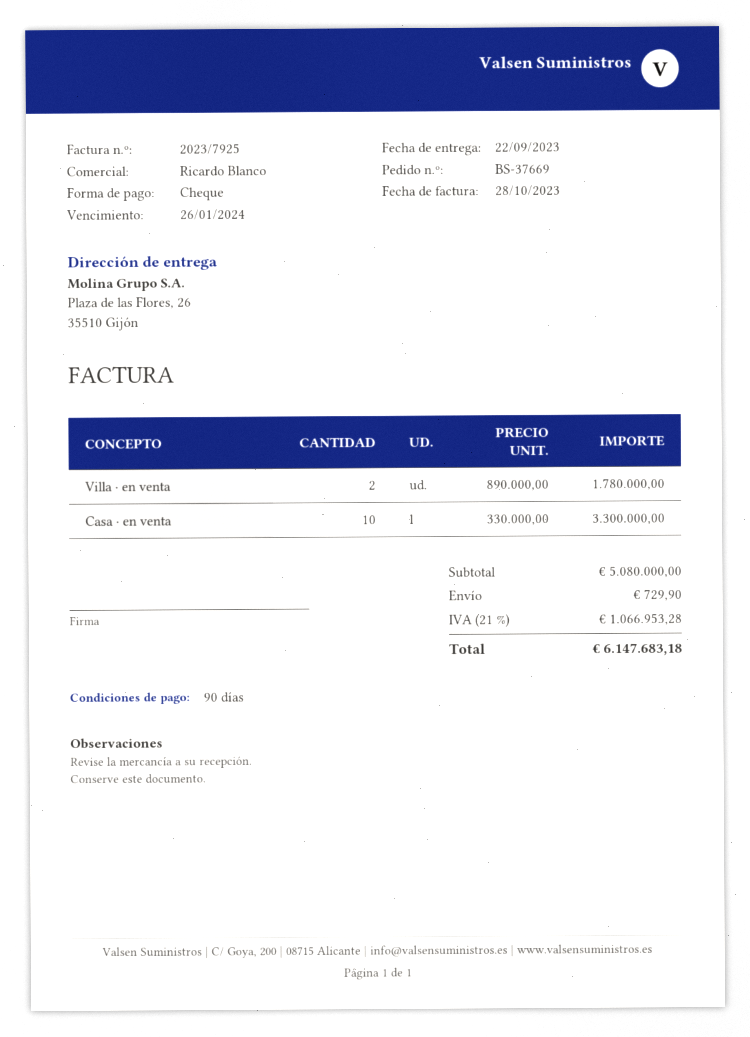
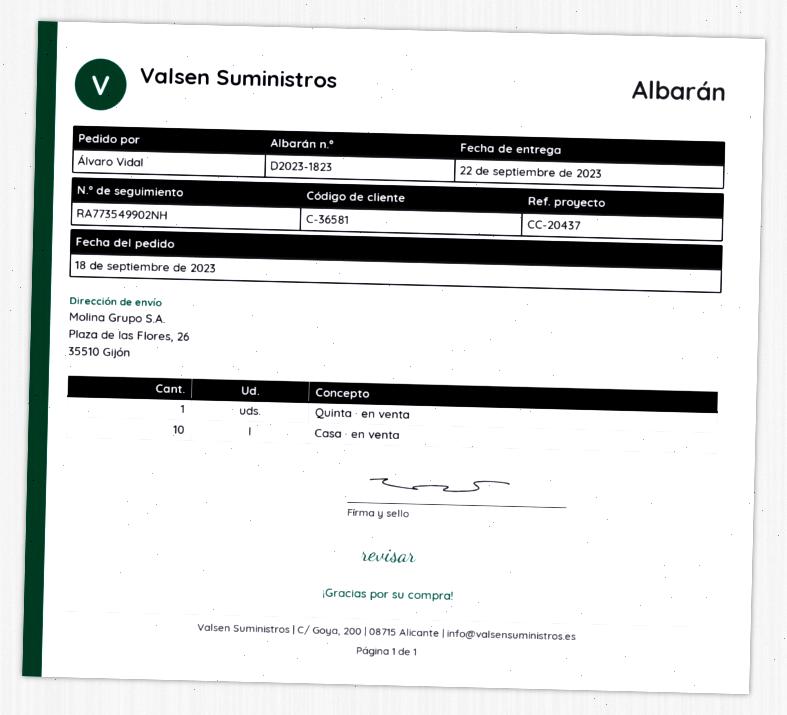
Villa · en venta: 2 -> none
Quinta · en venta: none -> 1

